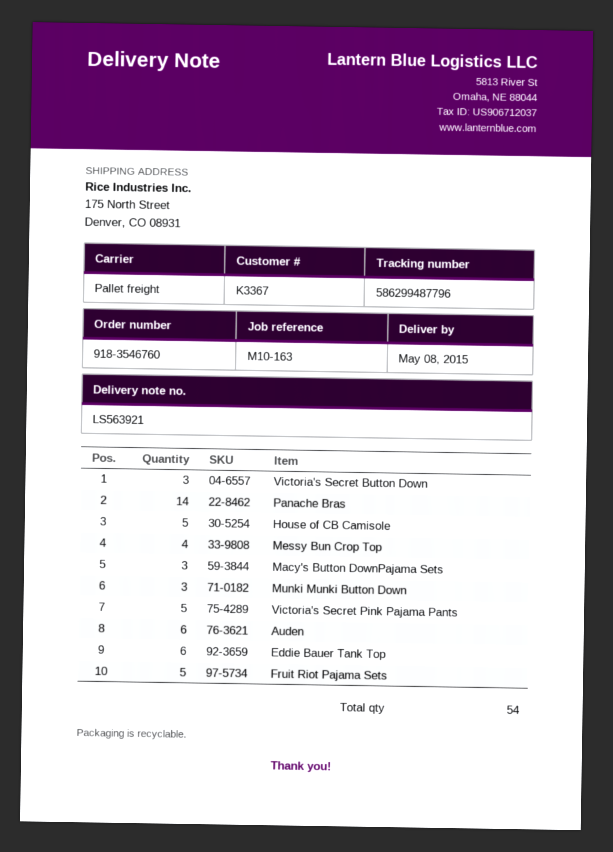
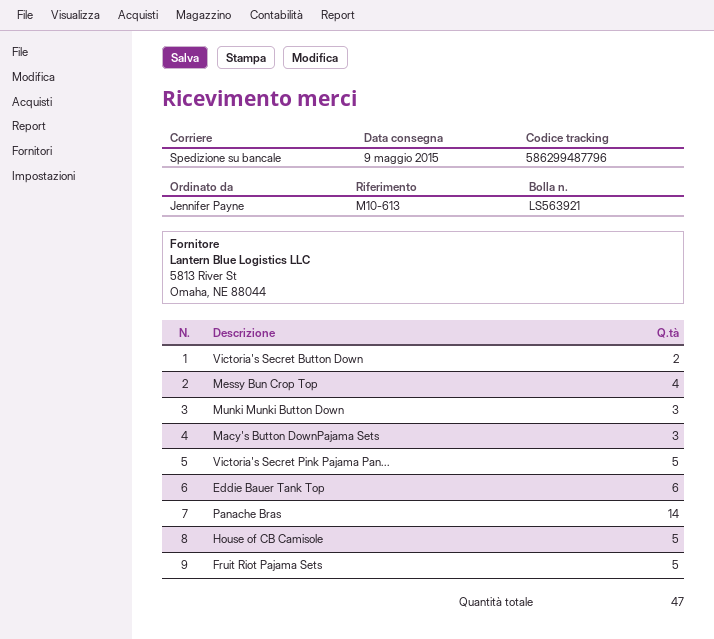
delivery date: 2015-05-08 -> 2015-05-09
reference: M10-163 -> M10-613
Victoria's Secret Button Down: 3 -> 2
Auden: 6 -> none
total quantity: 54 -> 47

